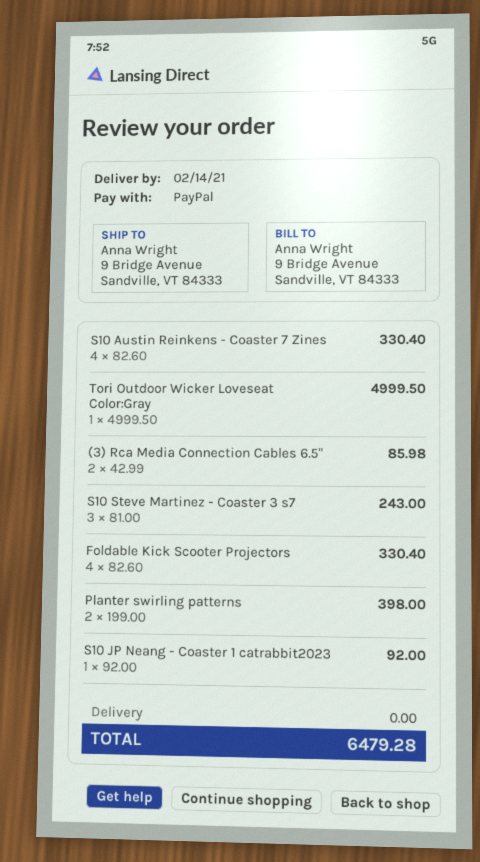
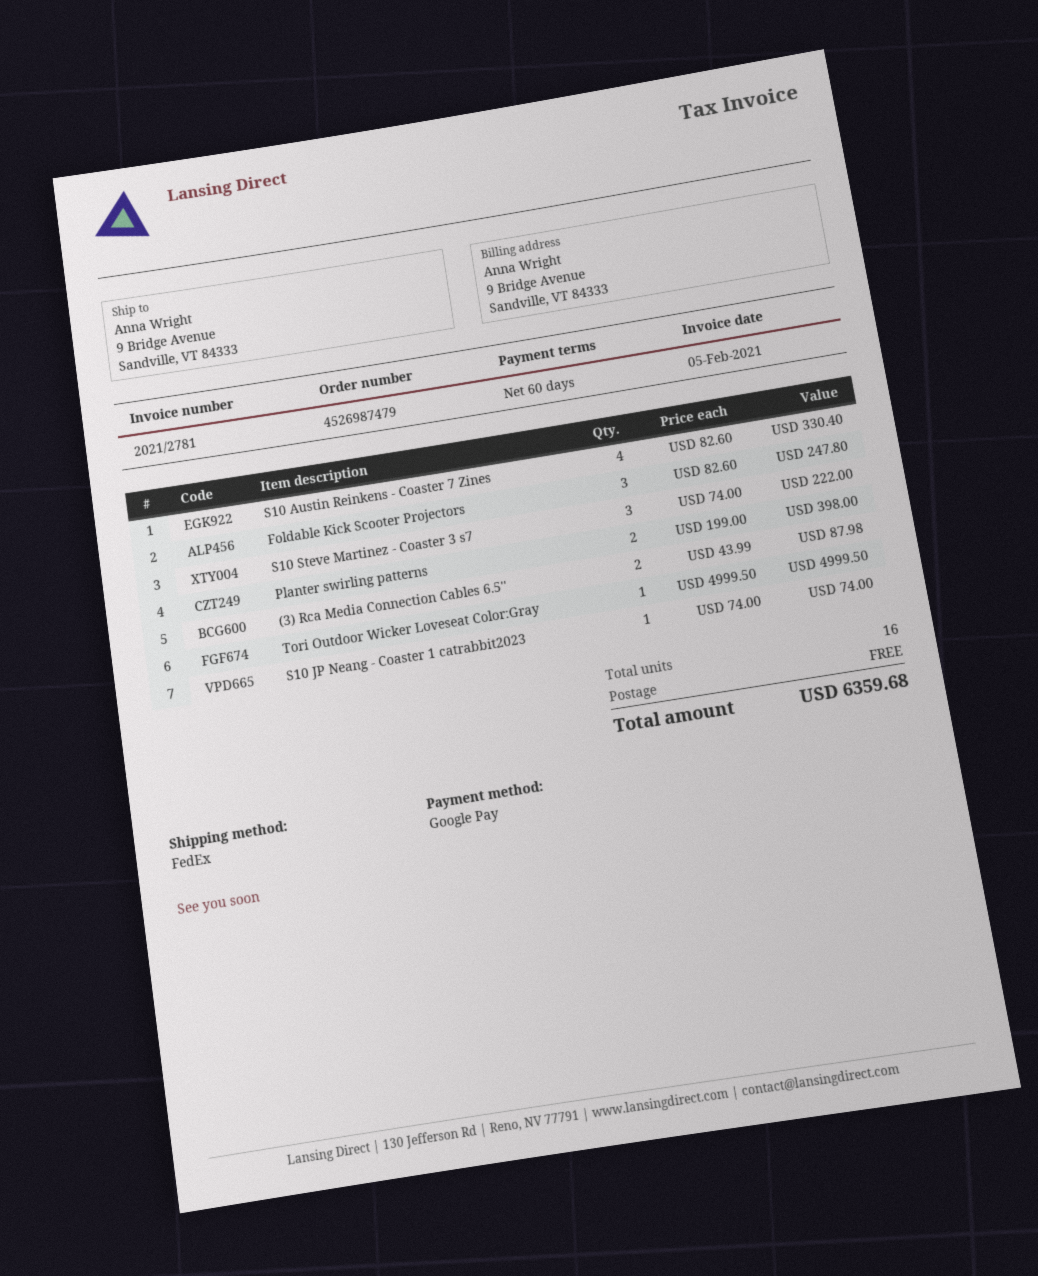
payment method: PayPal -> Google Pay
(3) Rca Media Connection Cables 6.5'': 2 x 42.99 = 85.98 -> 2 x 43.99 = 87.98
S10 Steve Martinez - Coaster 3 s7: 3 x 81.00 = 243.00 -> 3 x 74.00 = 222.00
Foldable Kick Scooter Projectors: 4 x 82.60 = 330.40 -> 3 x 82.60 = 247.80
S10 JP Neang - Coaster 1 catrabbit2023: 1 x 92.00 = 92.00 -> 1 x 74.00 = 74.00
total: 6479.28 -> 6359.68

